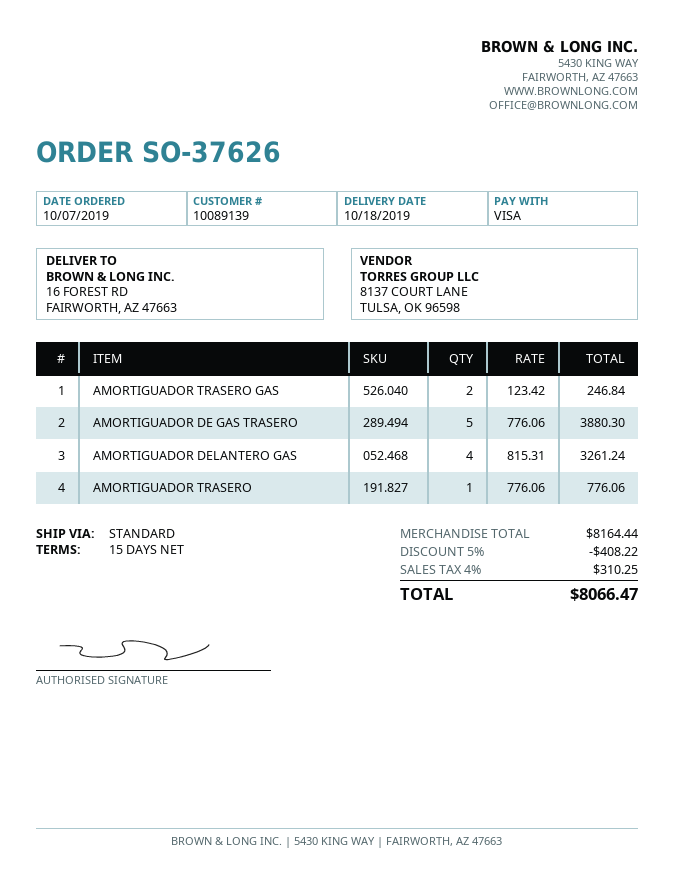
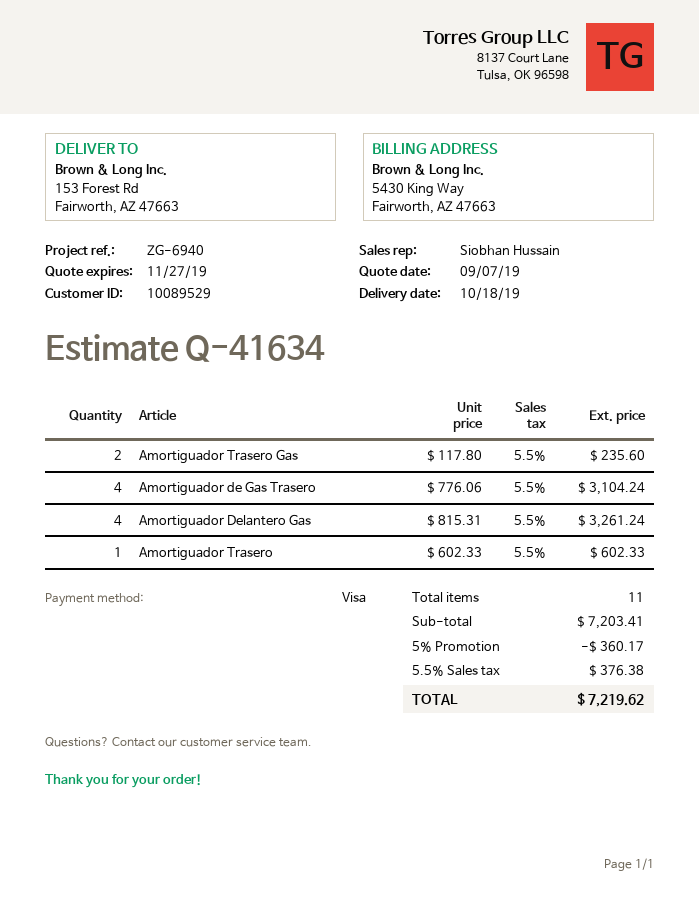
customer number: 10089139 -> 10089529
ship to: 16 FOREST RD, FAIRWORTH, AZ 47663 -> 153 Forest Rd, Fairworth, AZ 47663
AMORTIGUADOR TRASERO GAS: 2 x 123.42 = 246.84 -> 2 x 117.80 = 235.60
AMORTIGUADOR DE GAS TRASERO: 5 x 776.06 = 3880.30 -> 4 x 776.06 = 3104.24
AMORTIGUADOR TRASERO: 1 x 776.06 = 776.06 -> 1 x 602.33 = 602.33
subtotal: 8164.44 -> 7203.41
discount: 5% = 408.22 -> 5% = 360.17
tax: 4% = 310.25 -> 5.5% = 376.38
total: 8066.47 -> 7219.62

